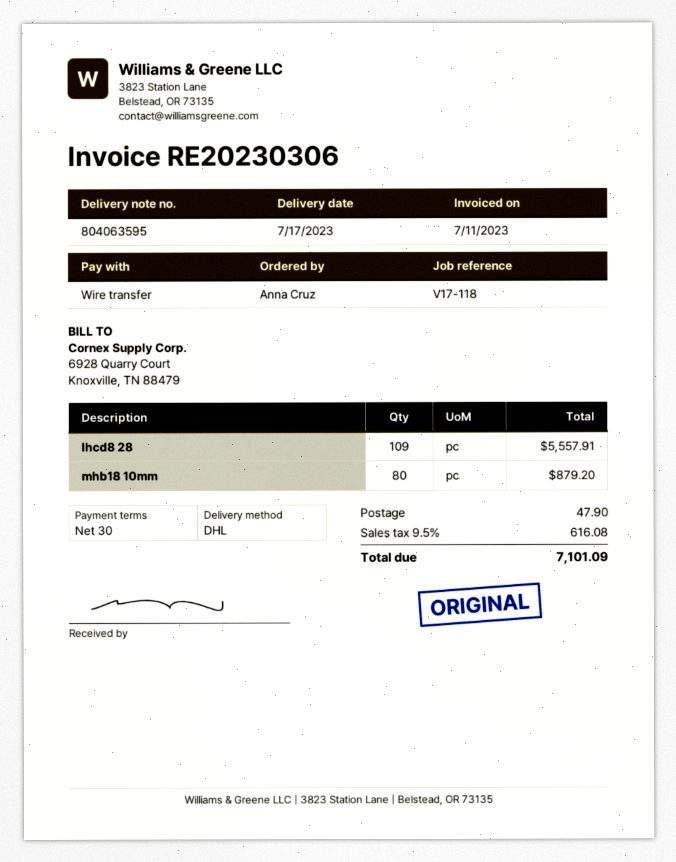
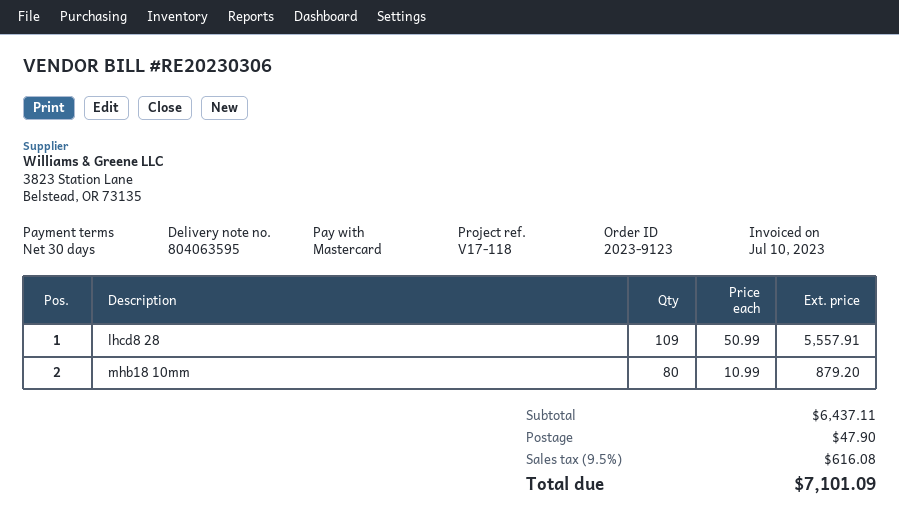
invoice date: 2023-07-11 -> 2023-07-10
payment method: bank transfer -> Mastercard

